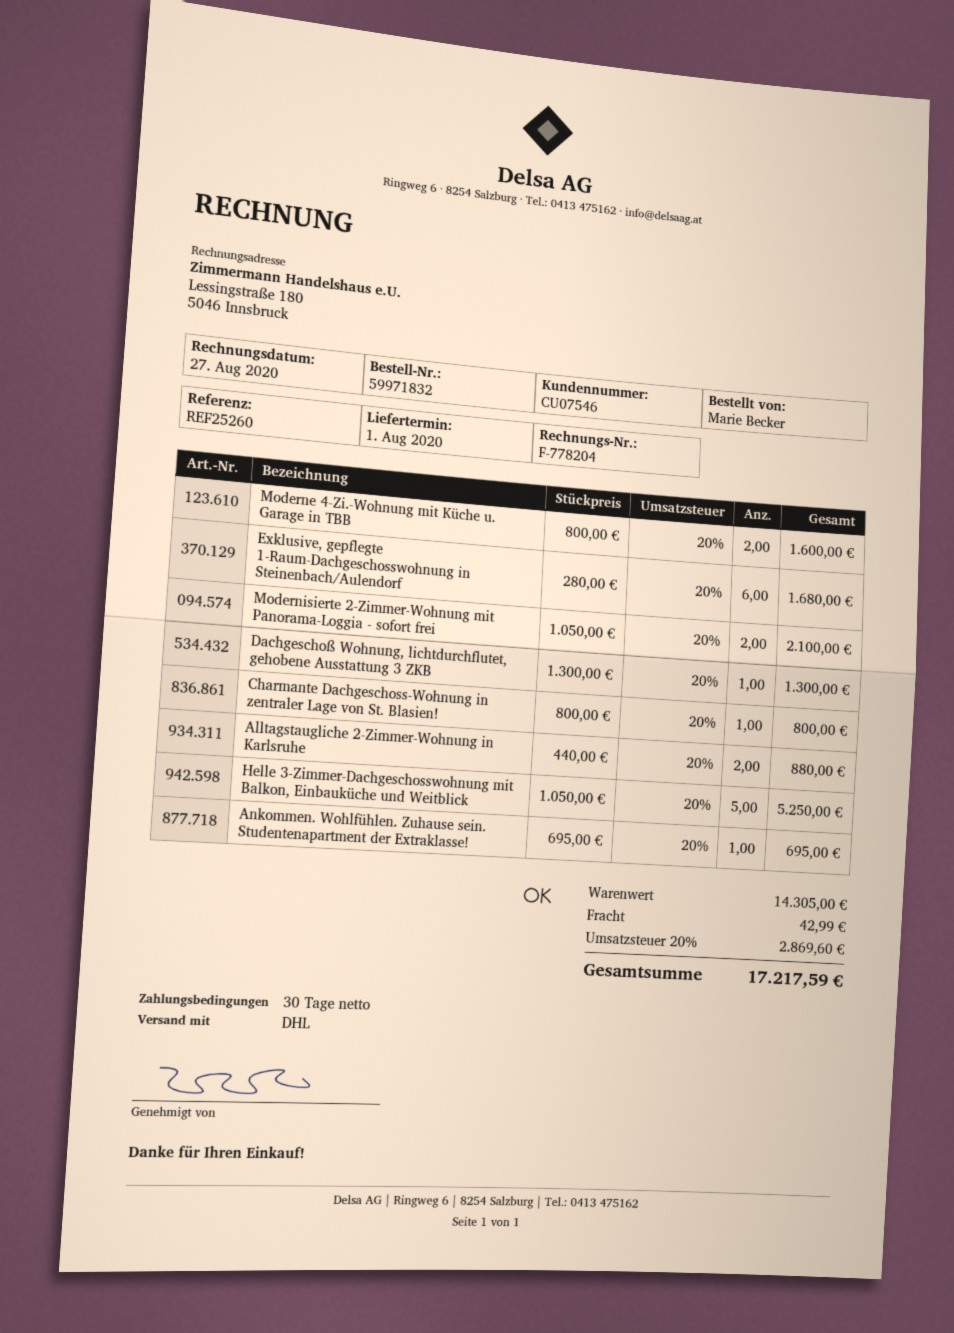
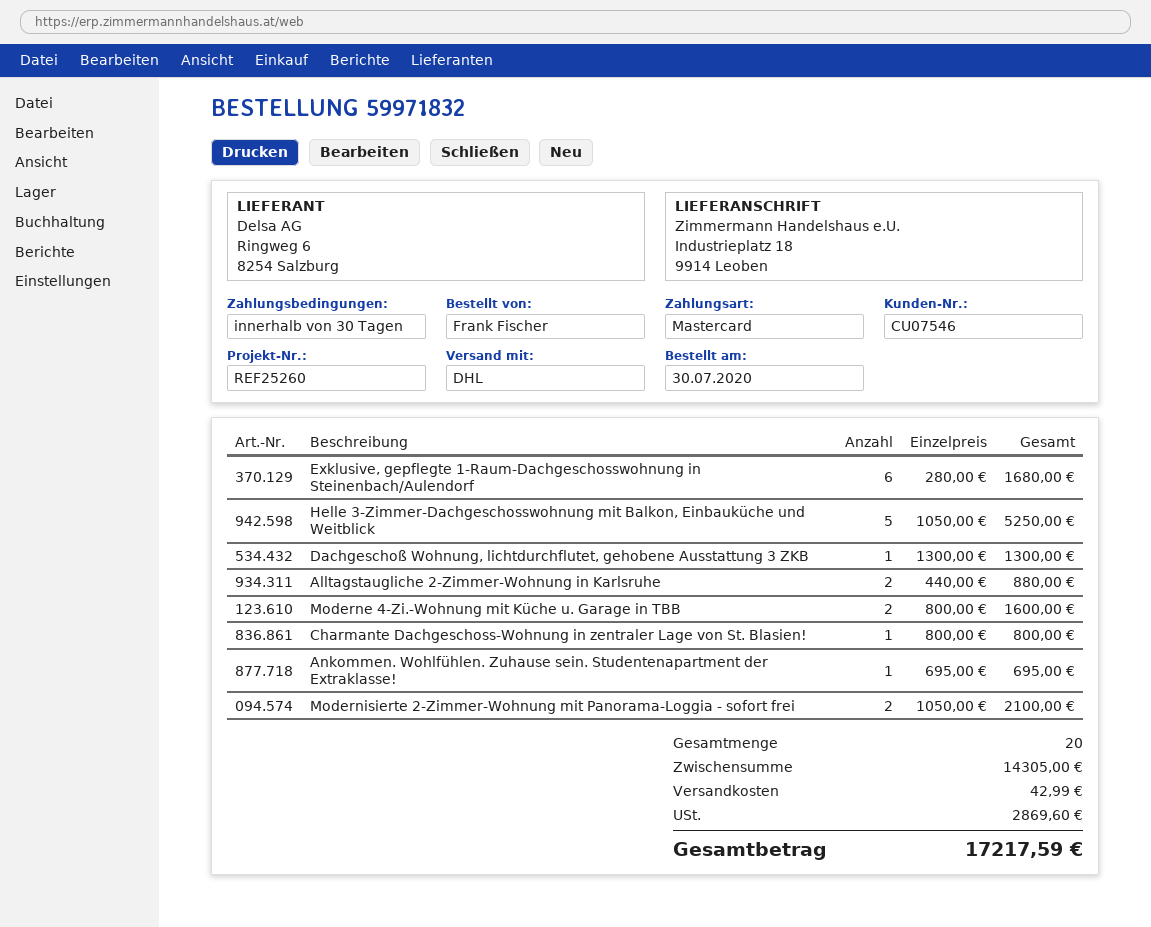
ordered by: Marie Becker -> Frank Fischer

